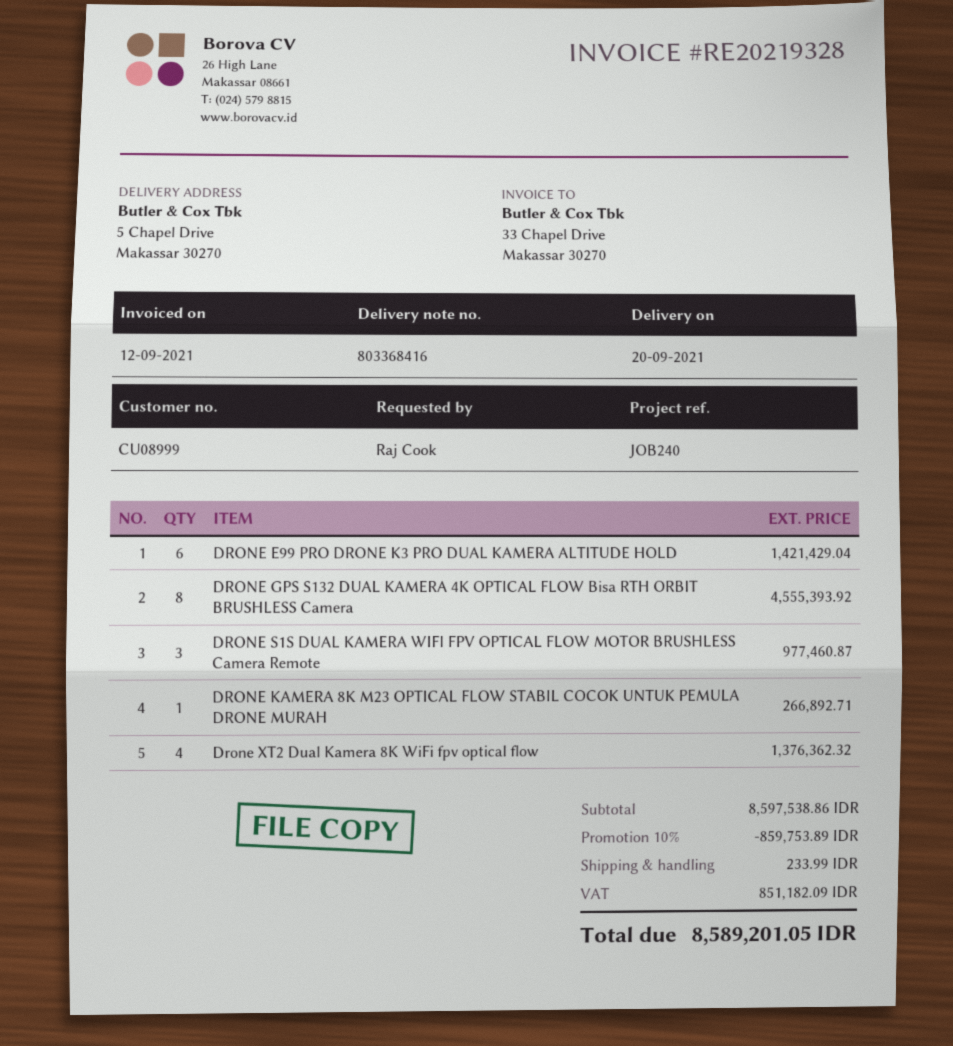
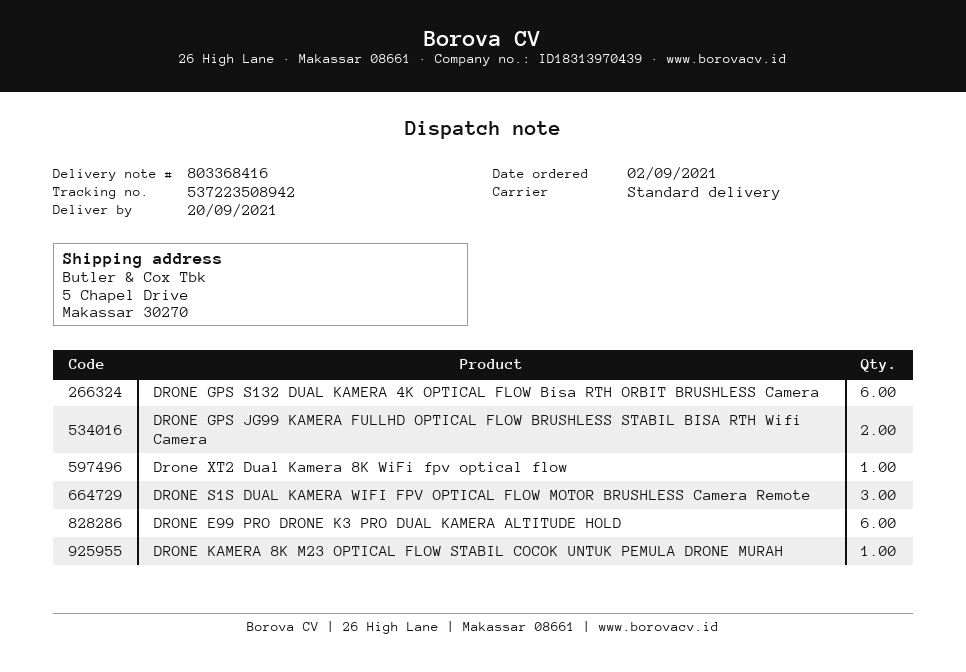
DRONE GPS S132 DUAL KAMERA 4K OPTICAL FLOW Bisa RTH ORBIT BRUSHLESS Camera: 8 -> 6
Drone XT2 Dual Kamera 8K WiFi fpv optical flow: 4 -> 1
DRONE GPS JG99 KAMERA FULLHD OPTICAL FLOW BRUSHLESS STABIL BISA RTH Wifi Camera: none -> 2

